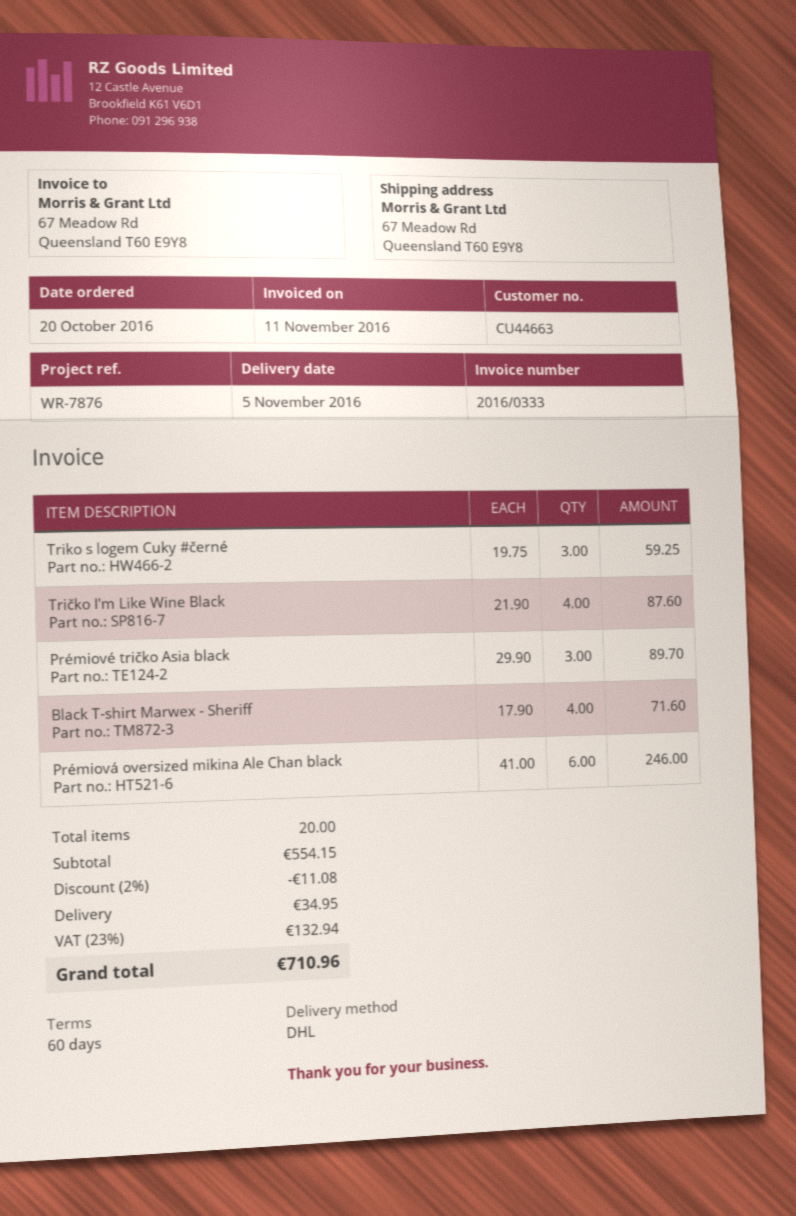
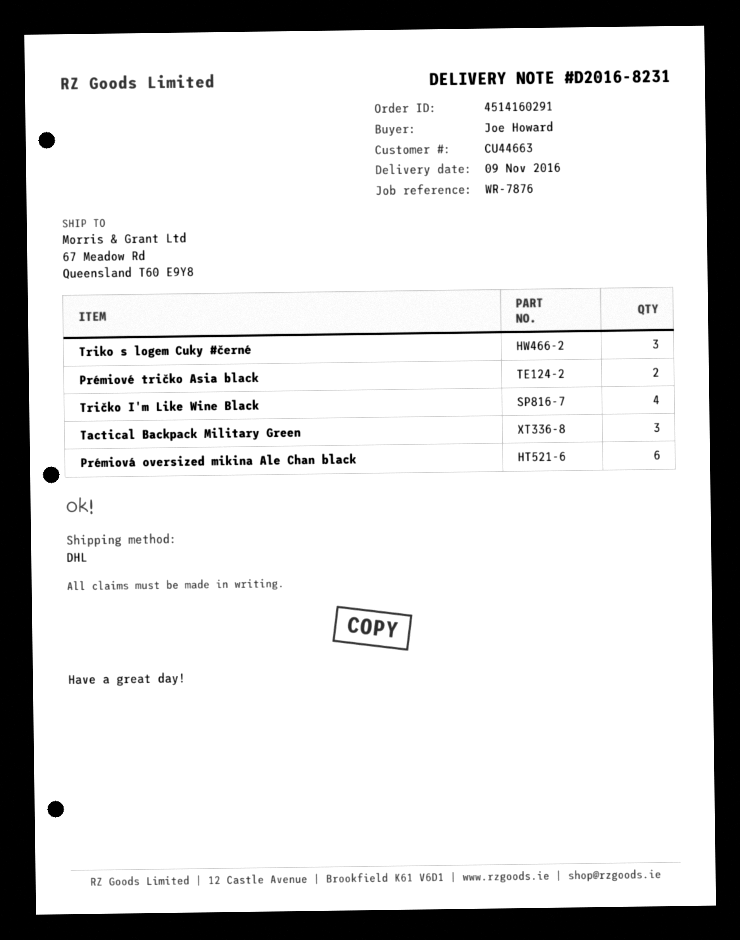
delivery date: 2016-11-05 -> 2016-11-09
Prémiové tričko Asia black: 3 -> 2
Black T-shirt Marwex - Sheriff: 4 -> none
Tactical Backpack Military Green: none -> 3

